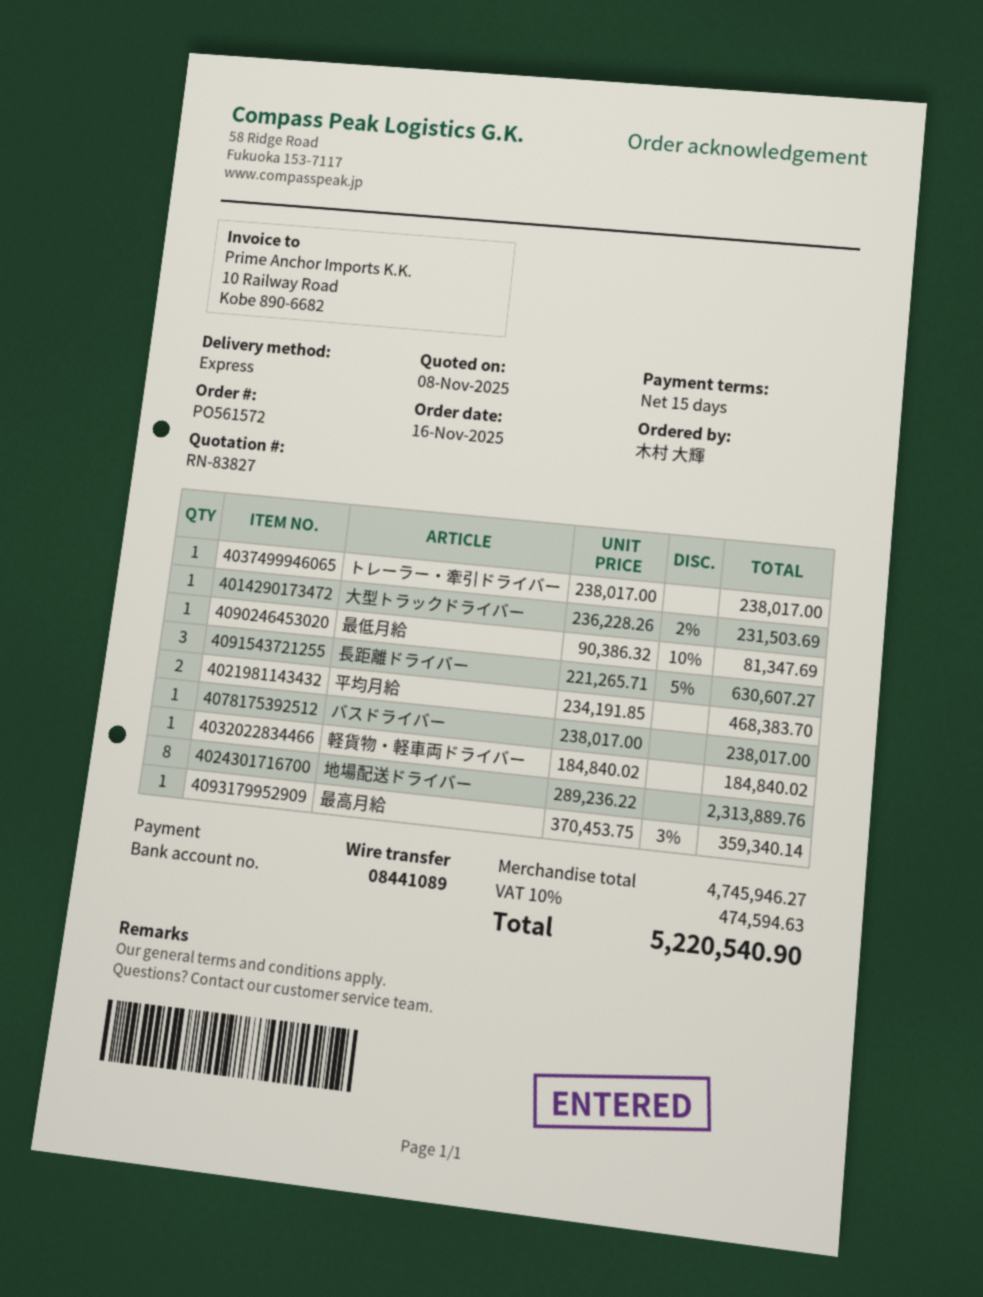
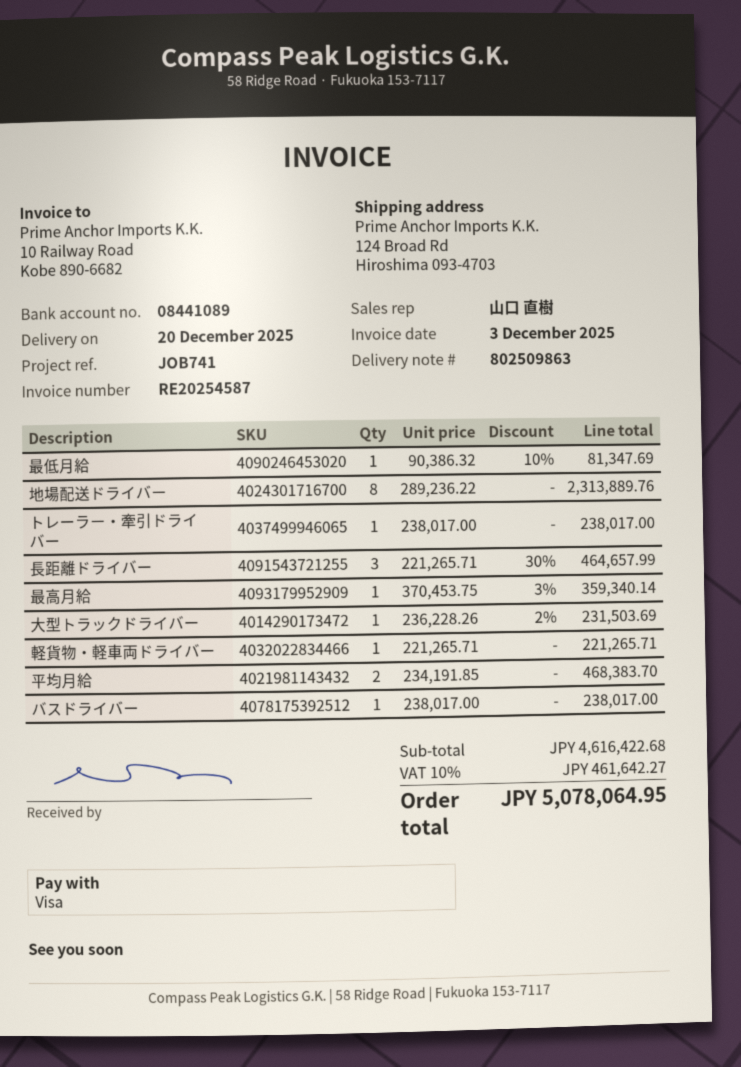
payment method: bank transfer -> Visa
長距離ドライバー: 3 x 221265.71 - 5% = 630607.27 -> 3 x 221265.71 - 30% = 464657.99
軽貨物・軽車両ドライバー: 1 x 184840.02 = 184840.02 -> 1 x 221265.71 = 221265.71
subtotal: 4745946.27 -> 4616422.68
tax: 10% = 474594.63 -> 10% = 461642.27
total: 5220540.90 -> 5078064.95

